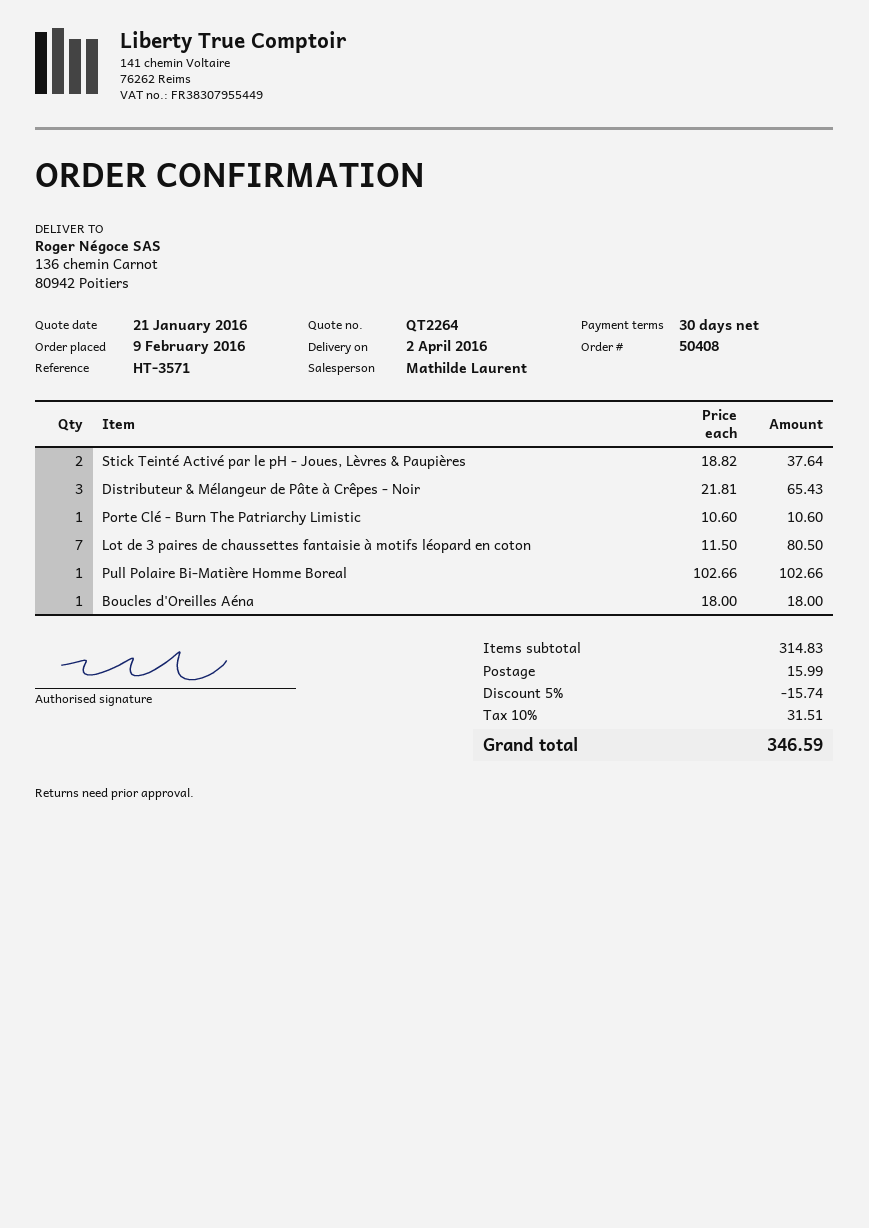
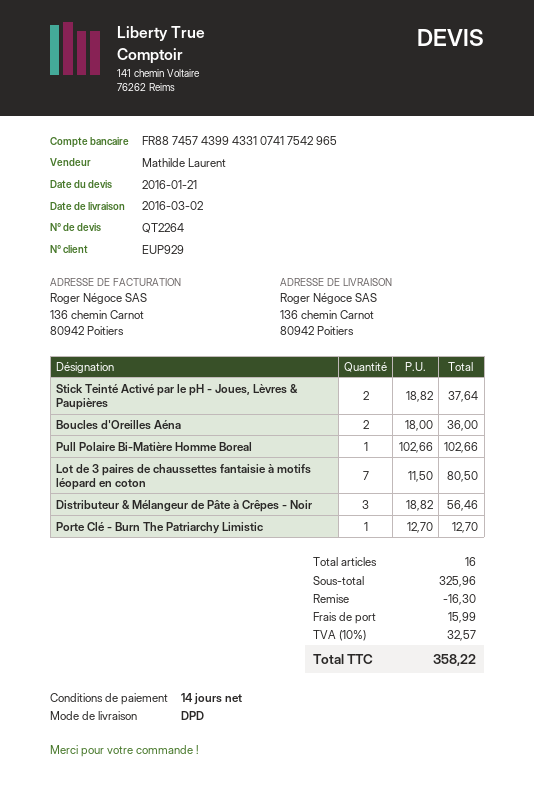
delivery date: 2016-04-02 -> 2016-03-02
payment terms: 30 days -> 14 days
Distributeur & Mélangeur de Pâte à Crêpes - Noir: 3 x 21.81 = 65.43 -> 3 x 18.82 = 56.46
Porte Clé - Burn The Patriarchy Limistic: 1 x 10.60 = 10.60 -> 1 x 12.70 = 12.70
Boucles d'Oreilles Aéna: 1 x 18.00 = 18.00 -> 2 x 18.00 = 36.00
subtotal: 314.83 -> 325.96
discount: 15.74 -> 16.30
tax: 10% = 31.51 -> 10% = 32.57
total: 346.59 -> 358.22

